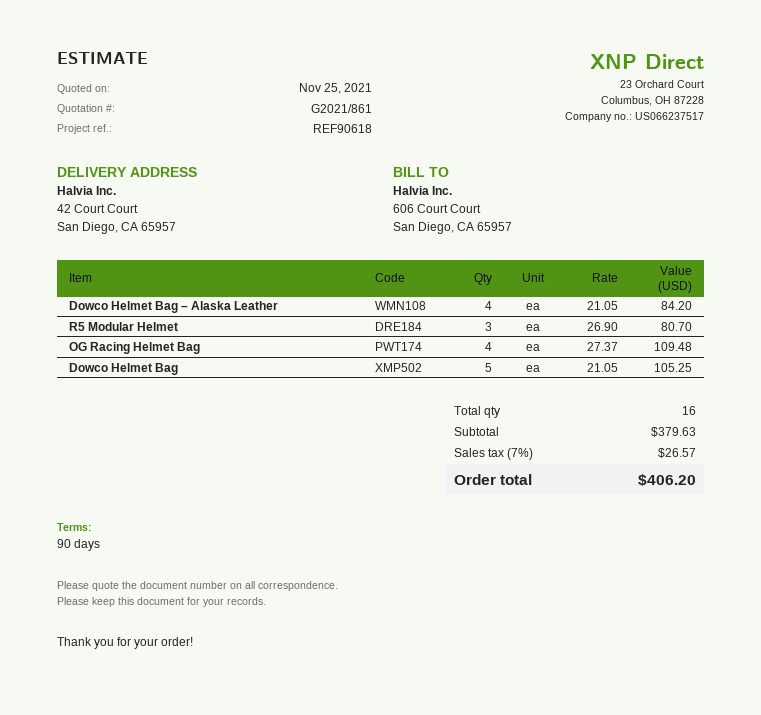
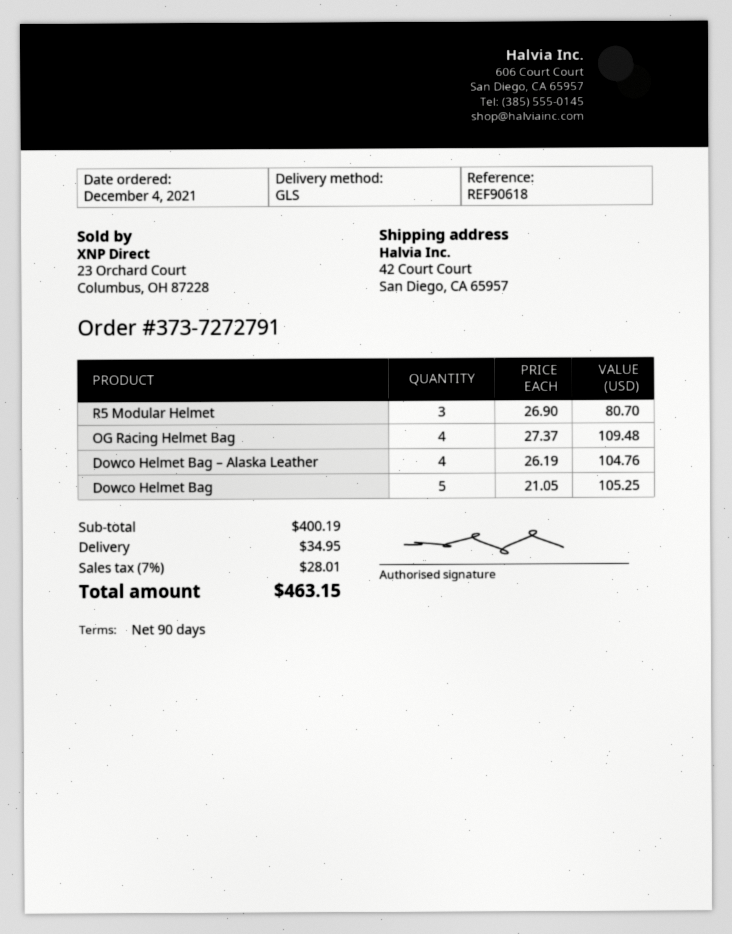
Dowco Helmet Bag – Alaska Leather: 4 x 21.05 = 84.20 -> 4 x 26.19 = 104.76
subtotal: 379.63 -> 400.19
shipping: none -> 34.95
tax: 7% = 26.57 -> 7% = 28.01
total: 406.20 -> 463.15

